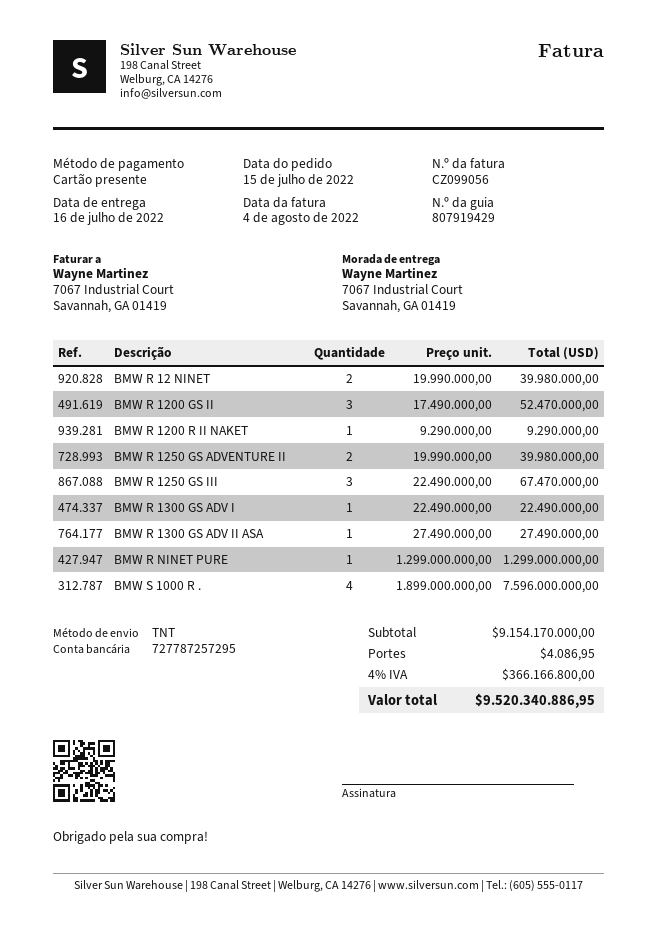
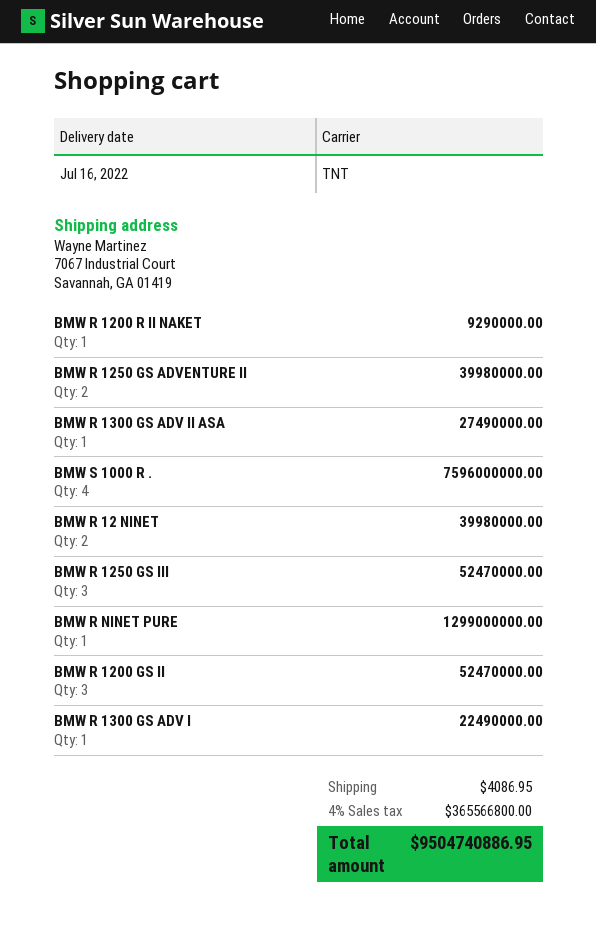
BMW R 1250 GS III: 3 for 67470000.00 -> 3 for 52470000.00
tax: 4% = 366166800.00 -> 4% = 365566800.00
total: 9520340886.95 -> 9504740886.95

